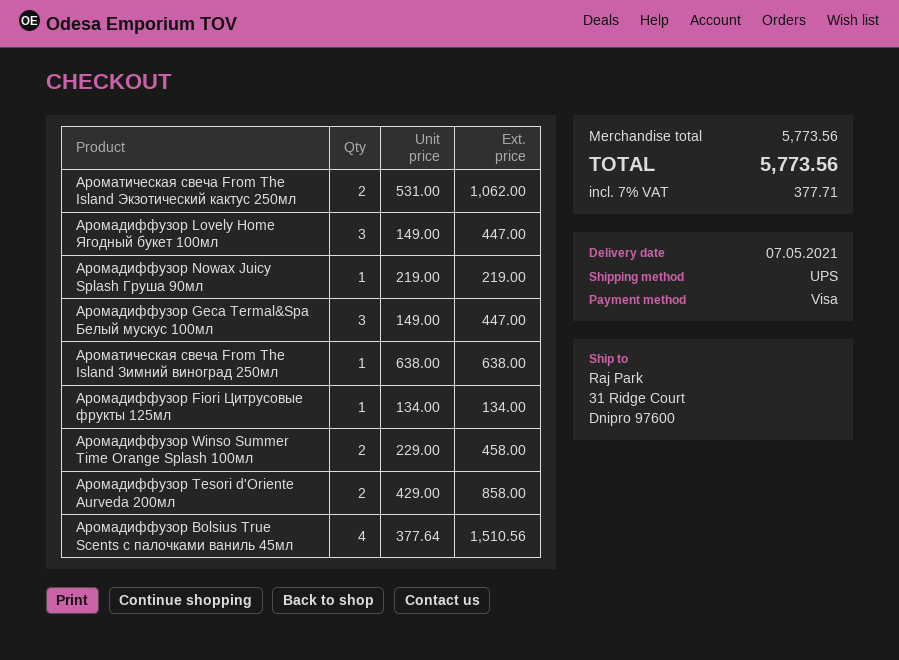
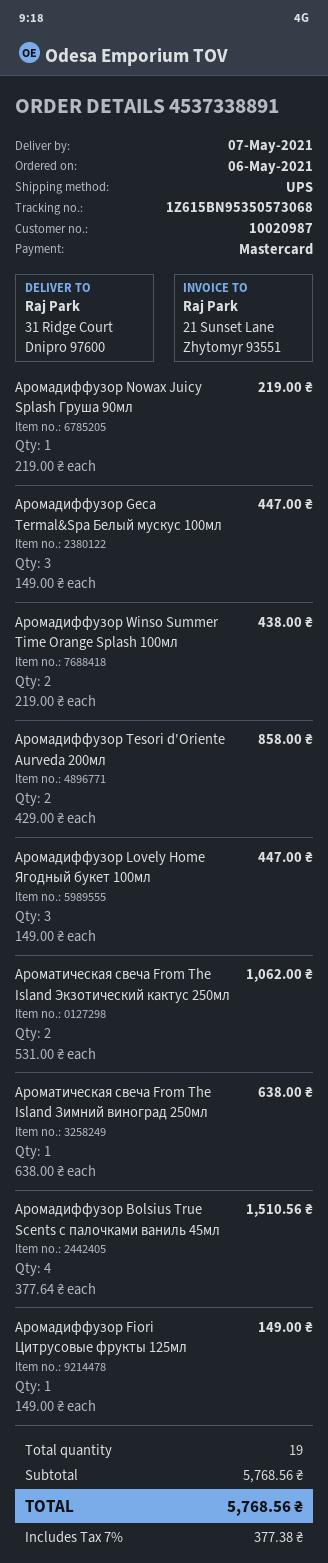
payment method: Visa -> Mastercard
Аромадиффузор Fiori Цитрусовые фрукты 125мл: 1 x 134.00 = 134.00 -> 1 x 149.00 = 149.00
Аромадиффузор Winso Summer Time Orange Splash 100мл: 2 x 229.00 = 458.00 -> 2 x 219.00 = 438.00
subtotal: 5773.56 -> 5768.56
tax: 7% = 377.71 -> 7% = 377.38
total: 5773.56 -> 5768.56

